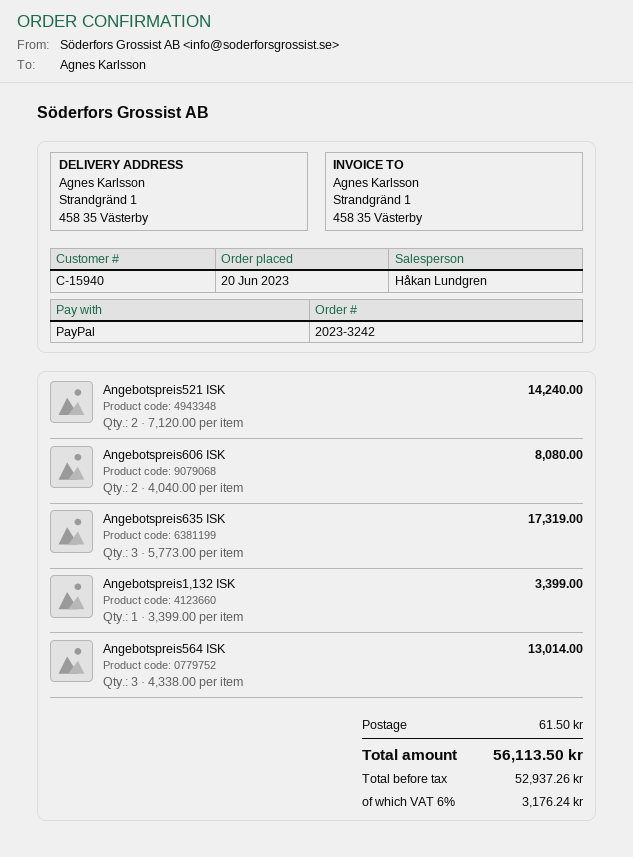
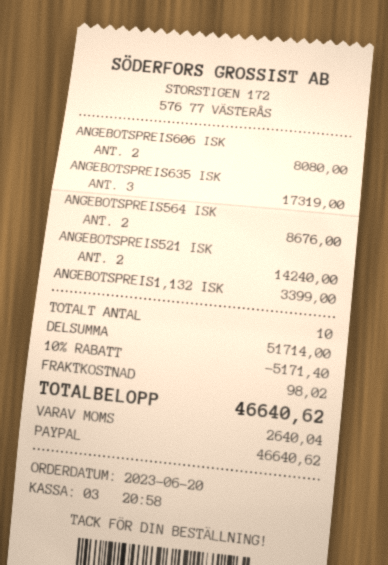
Angebotspreis564 ISK: 3 for 13014.00 -> 2 for 8676.00
discount: none -> 10% = 5171.40
shipping: 61.50 -> 98.02
tax: 3176.24 -> 2640.04
total: 56113.50 -> 46640.62

